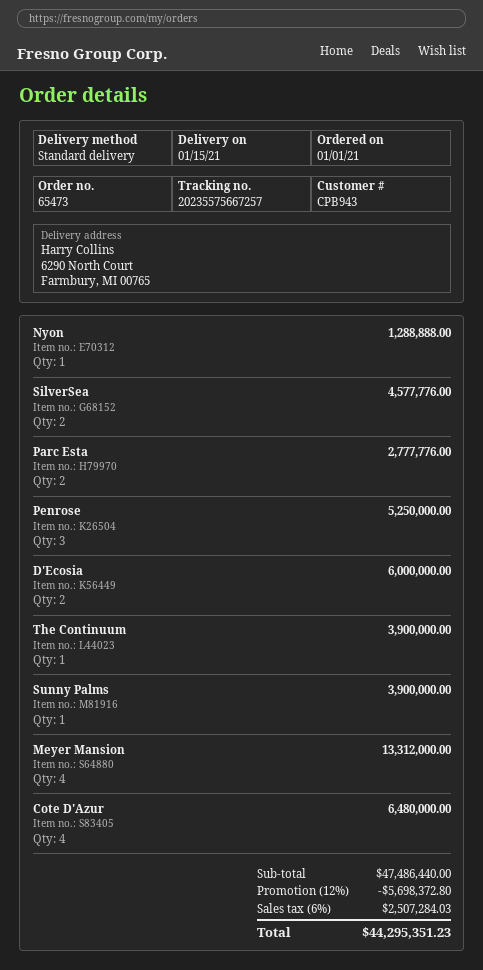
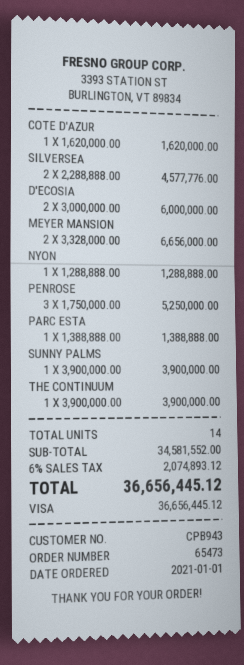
Parc Esta: 2 for 2777776.00 -> 1 for 1388888.00
Meyer Mansion: 4 for 13312000.00 -> 2 for 6656000.00
Cote D'Azur: 4 for 6480000.00 -> 1 for 1620000.00
subtotal: 47486440.00 -> 34581552.00
discount: 12% = 5698372.80 -> none
tax: 6% = 2507284.03 -> 6% = 2074893.12
total: 44295351.23 -> 36656445.12

